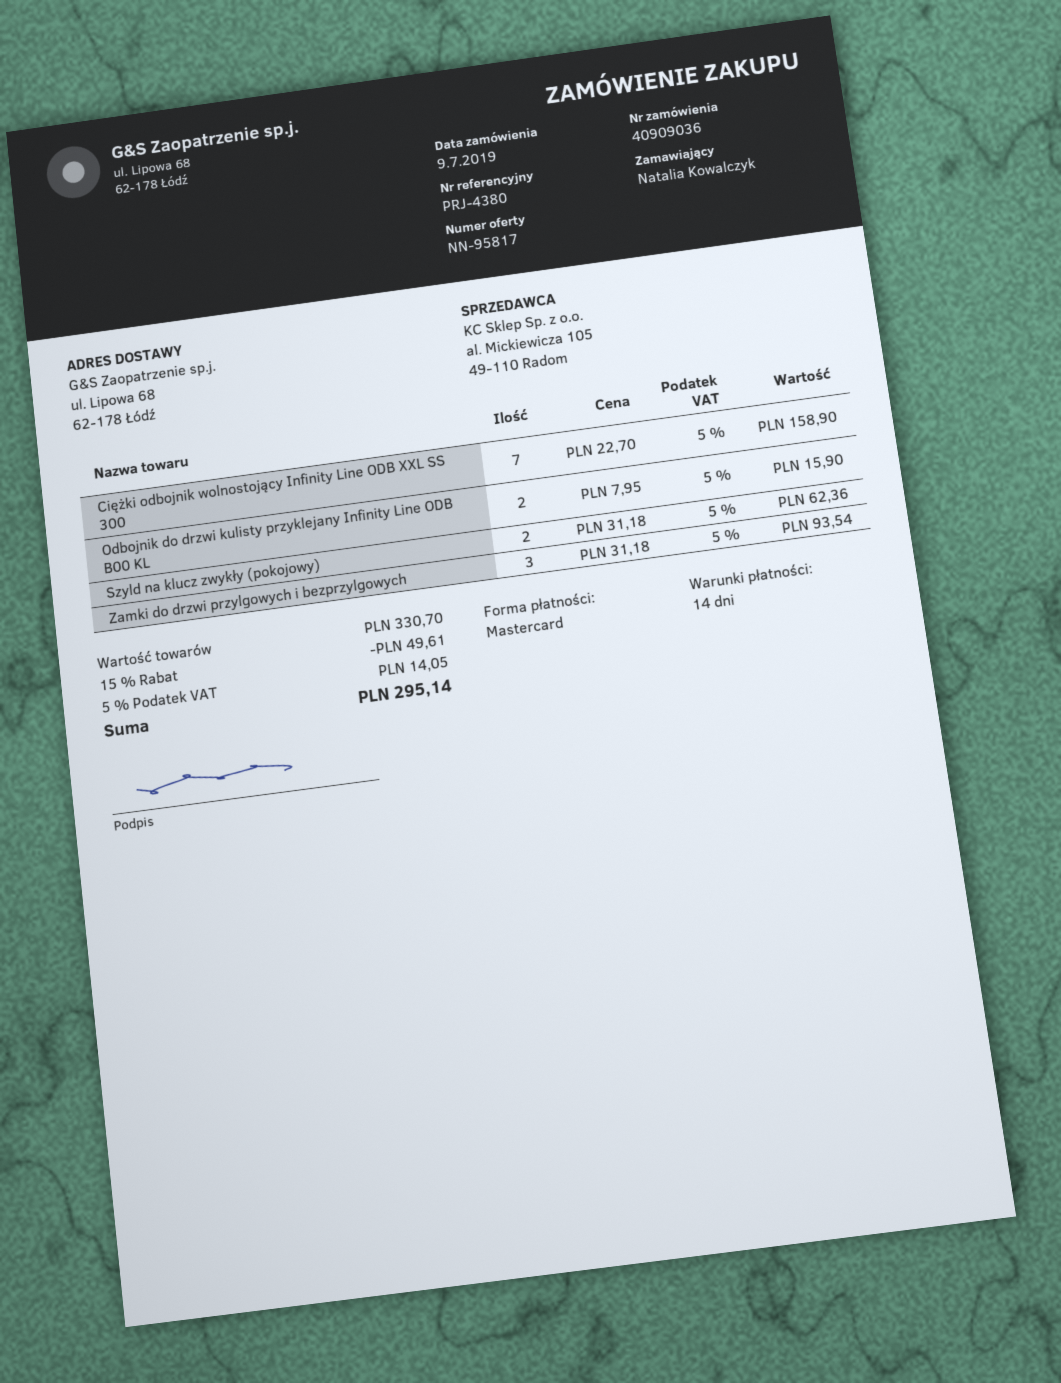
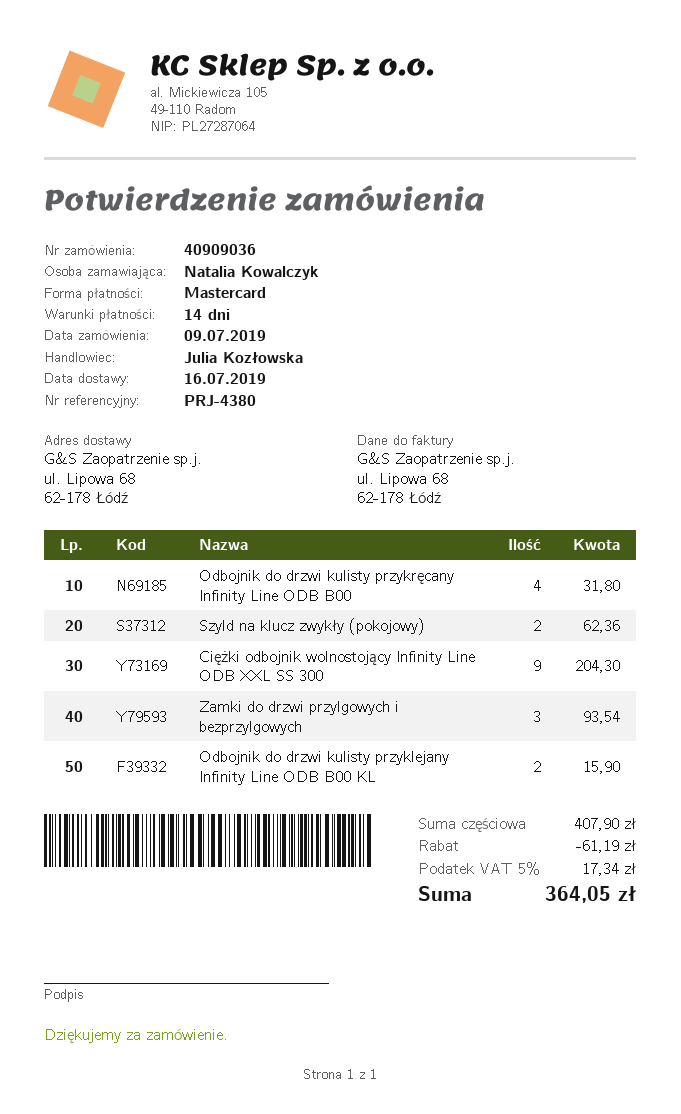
Ciężki odbojnik wolnostojący Infinity Line ODB XXL SS 300: 7 for 158.90 -> 9 for 204.30
Odbojnik do drzwi kulisty przykręcany Infinity Line ODB B00: none -> 4 for 31.80
subtotal: 330.70 -> 407.90
discount: 49.61 -> 61.19
tax: 5% = 14.05 -> 5% = 17.34
total: 295.14 -> 364.05

